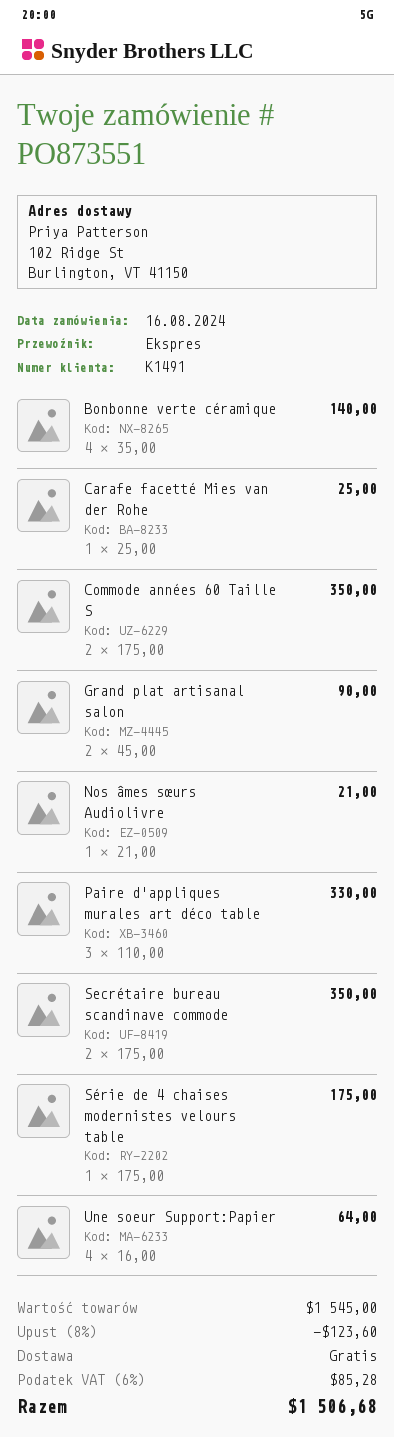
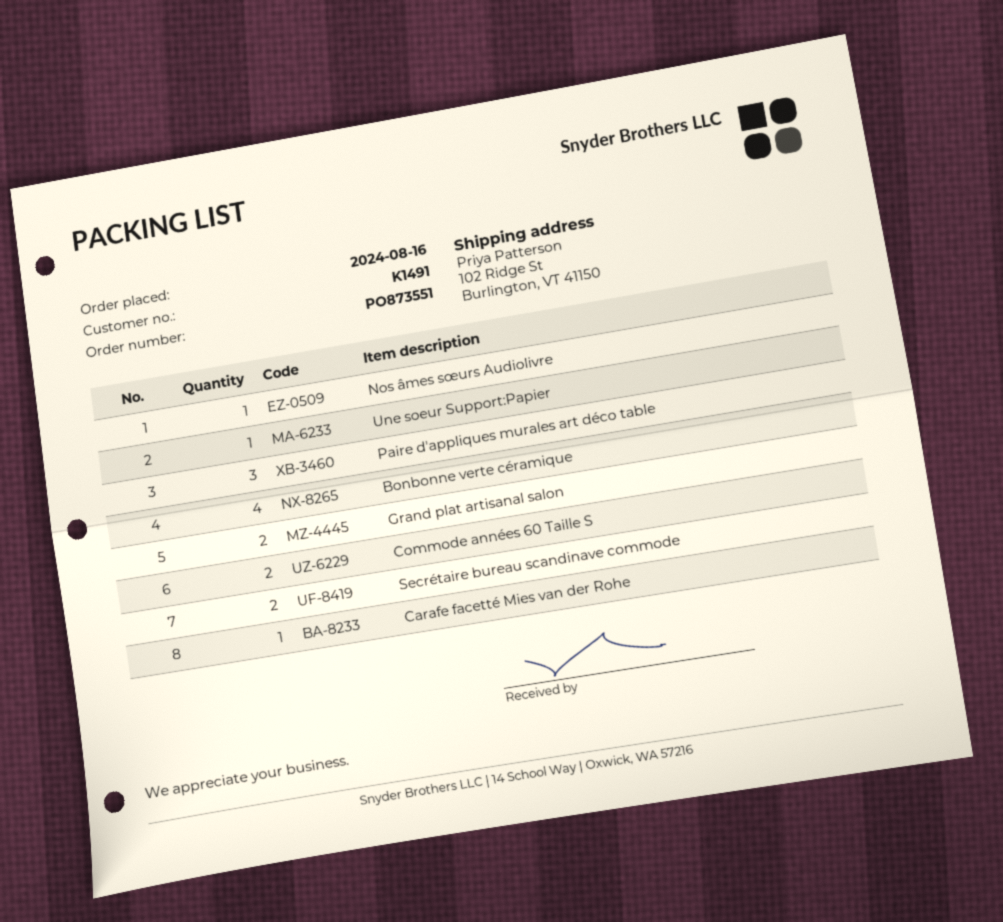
Série de 4 chaises modernistes velours table: 1 -> none
Une soeur Support:Papier: 4 -> 1

